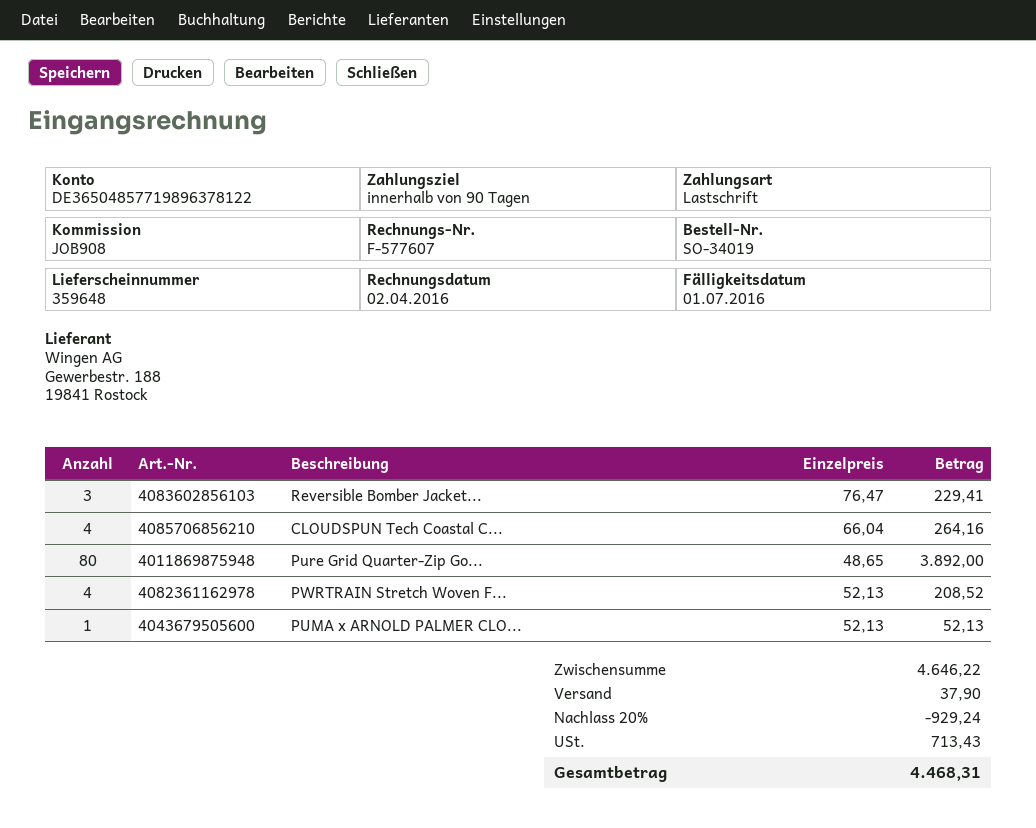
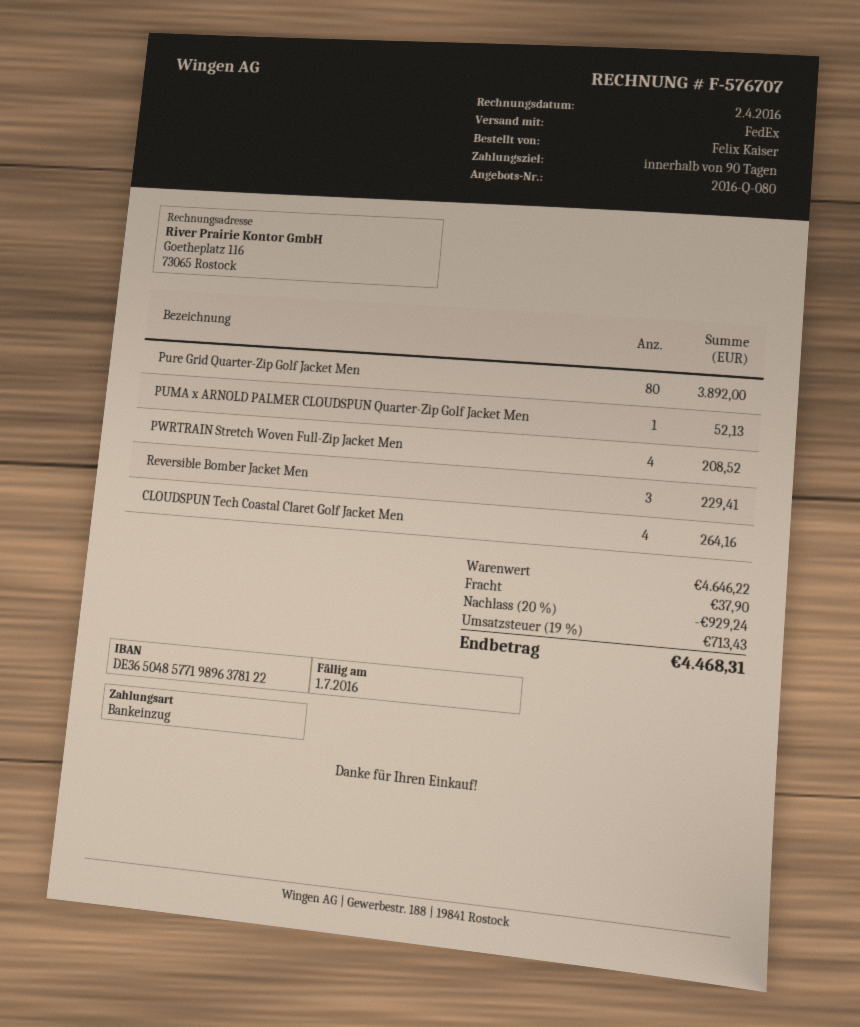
invoice number: F-577607 -> F-576707

